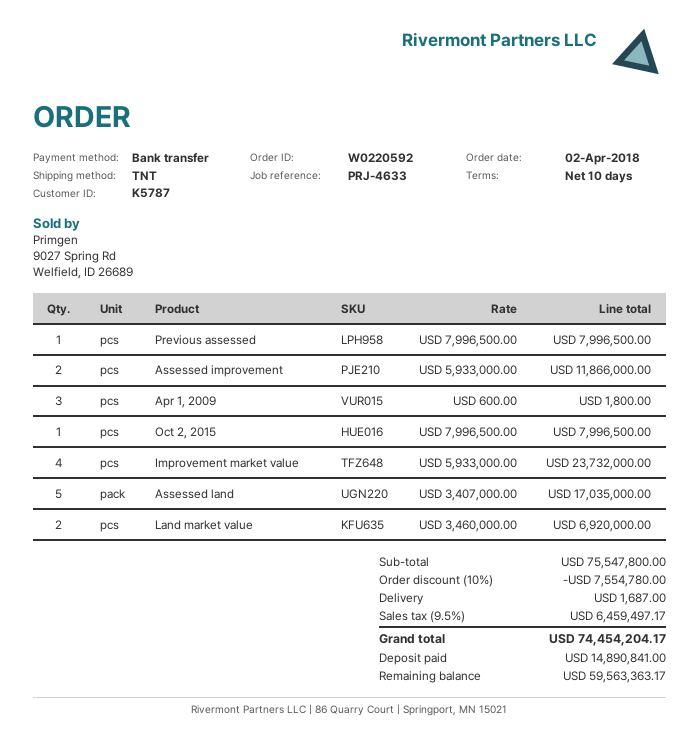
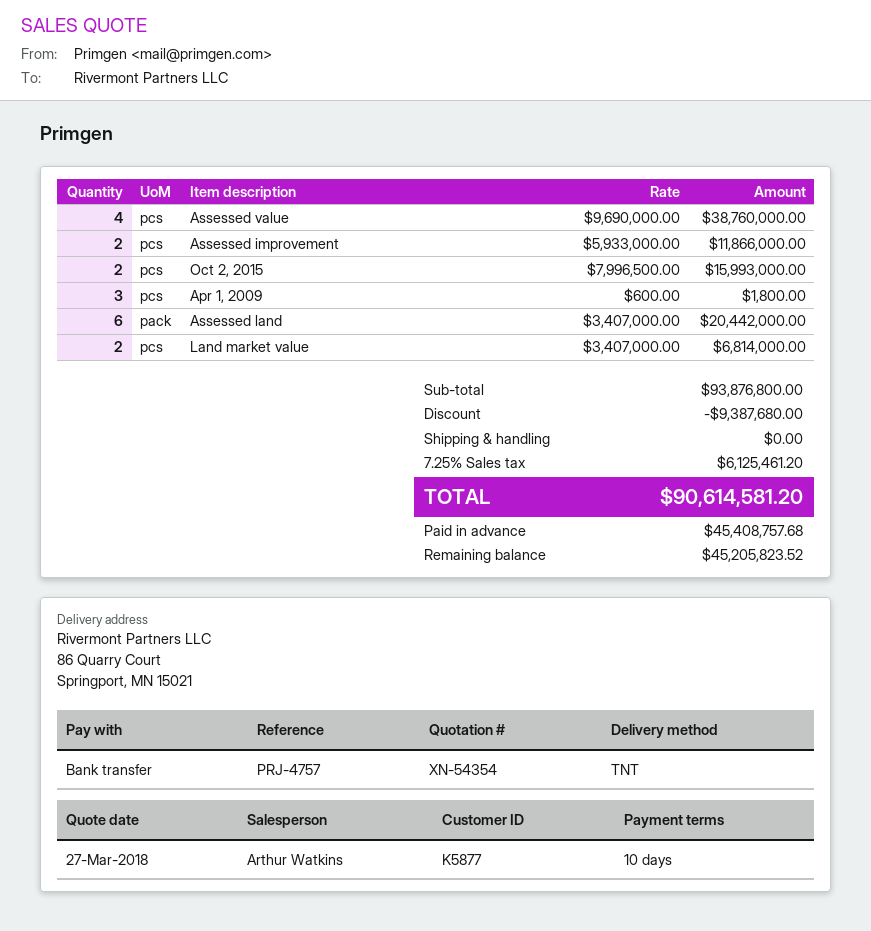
customer number: K5787 -> K5877
reference: PRJ-4633 -> PRJ-4757
Previous assessed: 1 x 7996500.00 = 7996500.00 -> none
Oct 2, 2015: 1 x 7996500.00 = 7996500.00 -> 2 x 7996500.00 = 15993000.00
Improvement market value: 4 x 5933000.00 = 23732000.00 -> none
Assessed land: 5 x 3407000.00 = 17035000.00 -> 6 x 3407000.00 = 20442000.00
Land market value: 2 x 3460000.00 = 6920000.00 -> 2 x 3407000.00 = 6814000.00
Assessed value: none -> 4 x 9690000.00 = 38760000.00
subtotal: 75547800.00 -> 93876800.00
discount: 7554780.00 -> 9387680.00
shipping: 1687.00 -> 0.00
tax: 9.5% = 6459497.17 -> 7.25% = 6125461.20
total: 74454204.17 -> 90614581.20
deposit: 14890841.00 -> 45408757.68
balance: 59563363.17 -> 45205823.52

